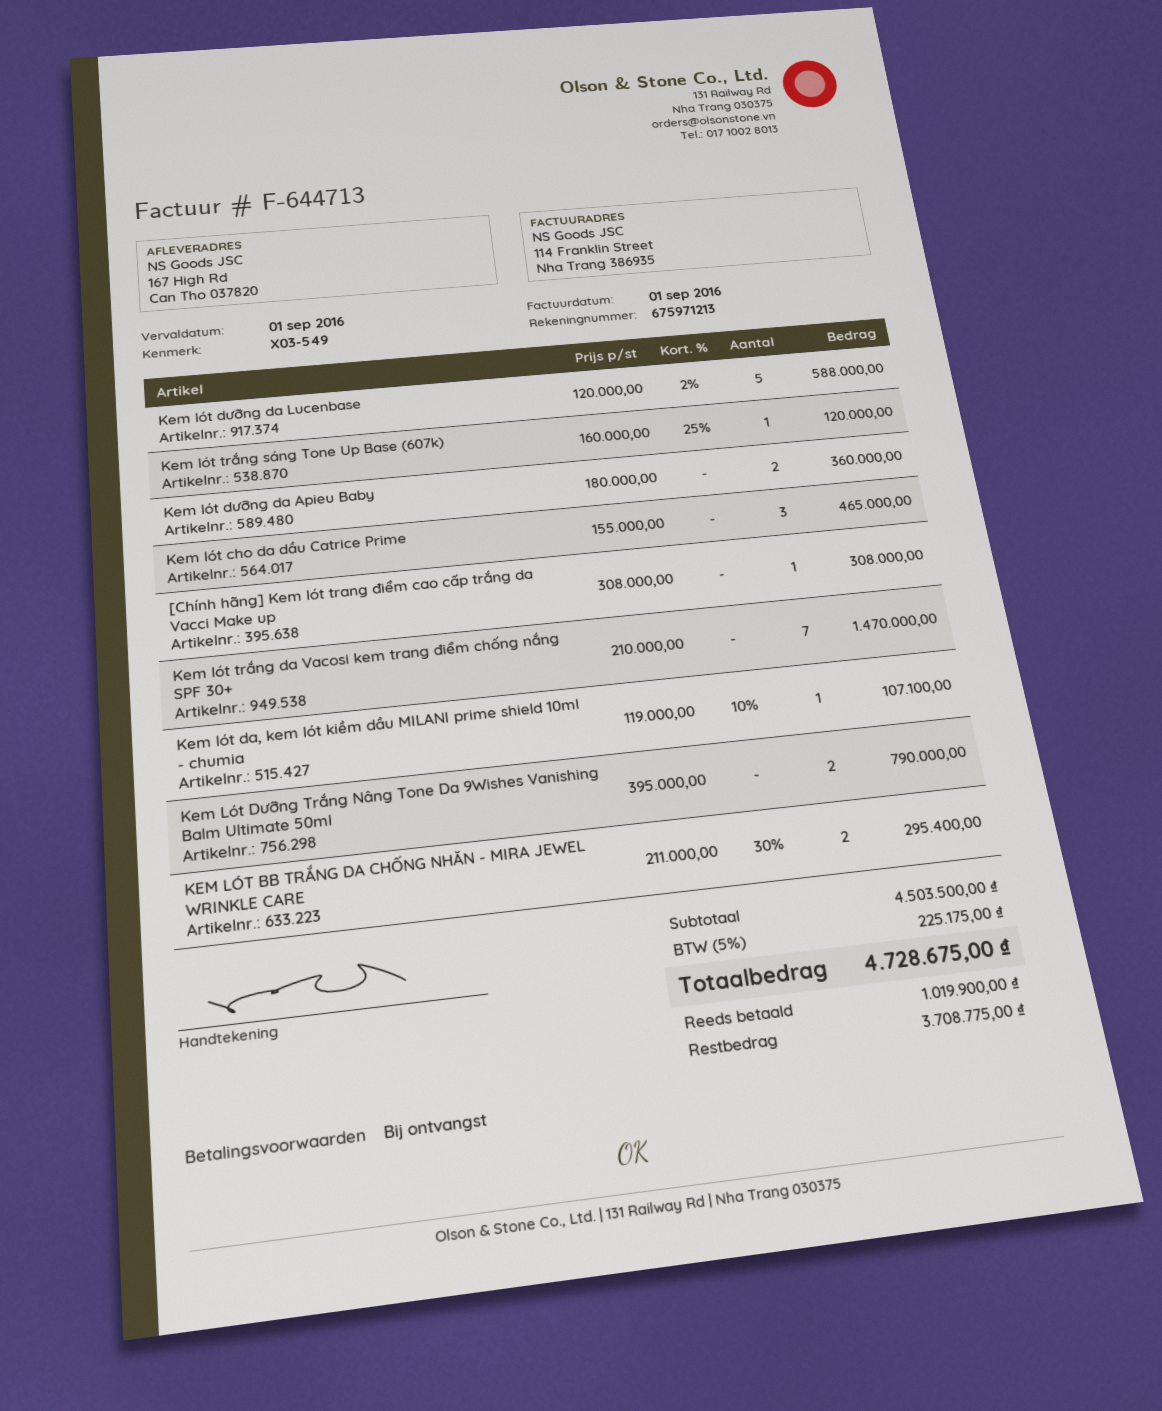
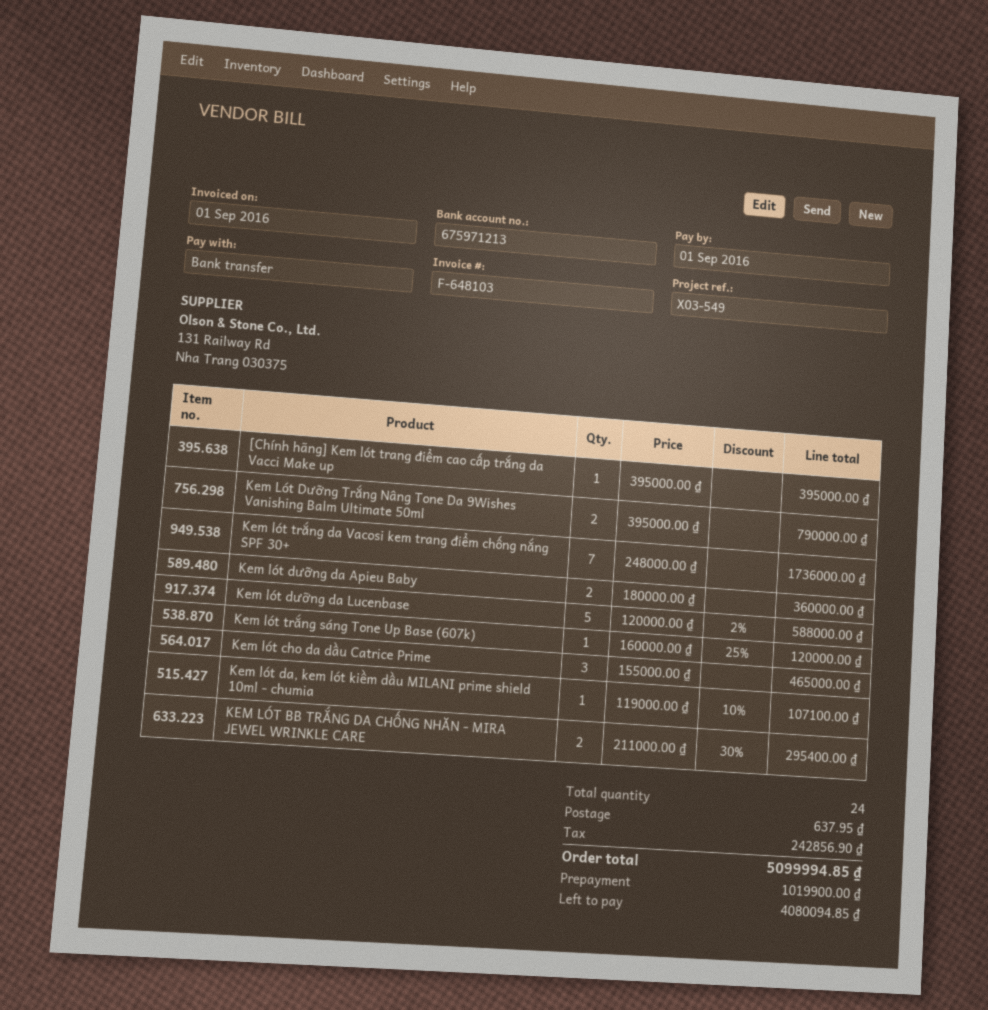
invoice number: F-644713 -> F-648103
[Chính hãng] Kem lót trang điểm cao cấp trắng da Vacci Make up: 1 x 308000.00 = 308000.00 -> 1 x 395000.00 = 395000.00
Kem lót trắng da Vacosi kem trang điểm chống nắng SPF 30+: 7 x 210000.00 = 1470000.00 -> 7 x 248000.00 = 1736000.00
shipping: none -> 637.95
tax: 225175.00 -> 242856.90
total: 4728675.00 -> 5099994.85
balance: 3708775.00 -> 4080094.85

